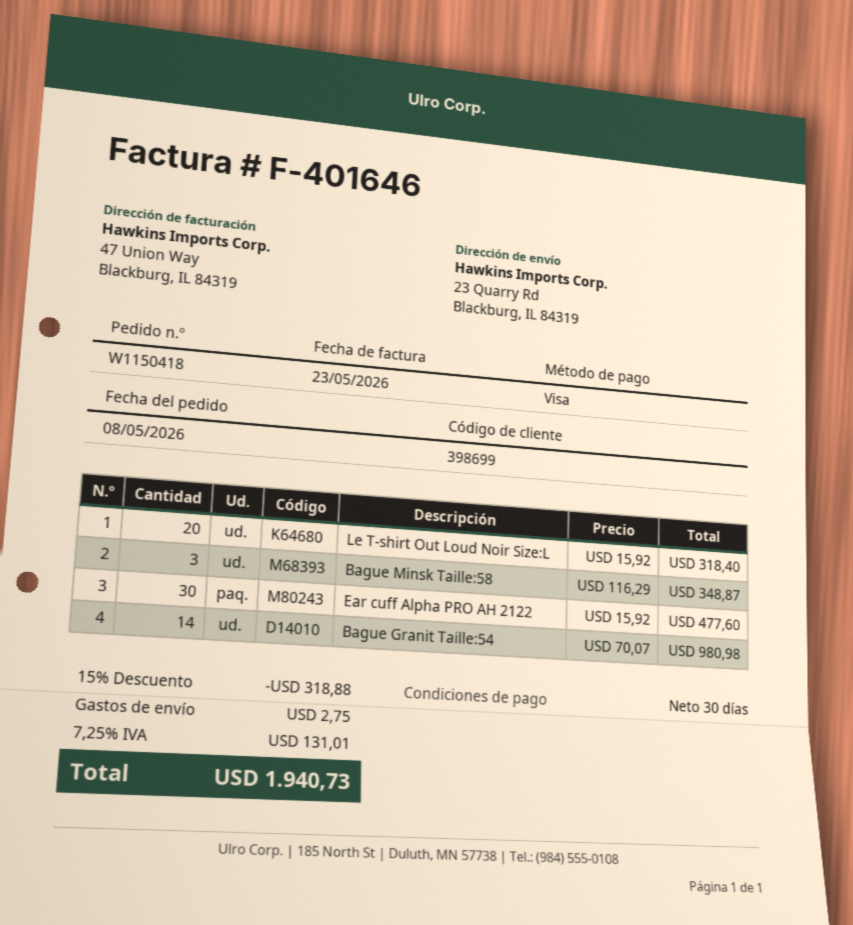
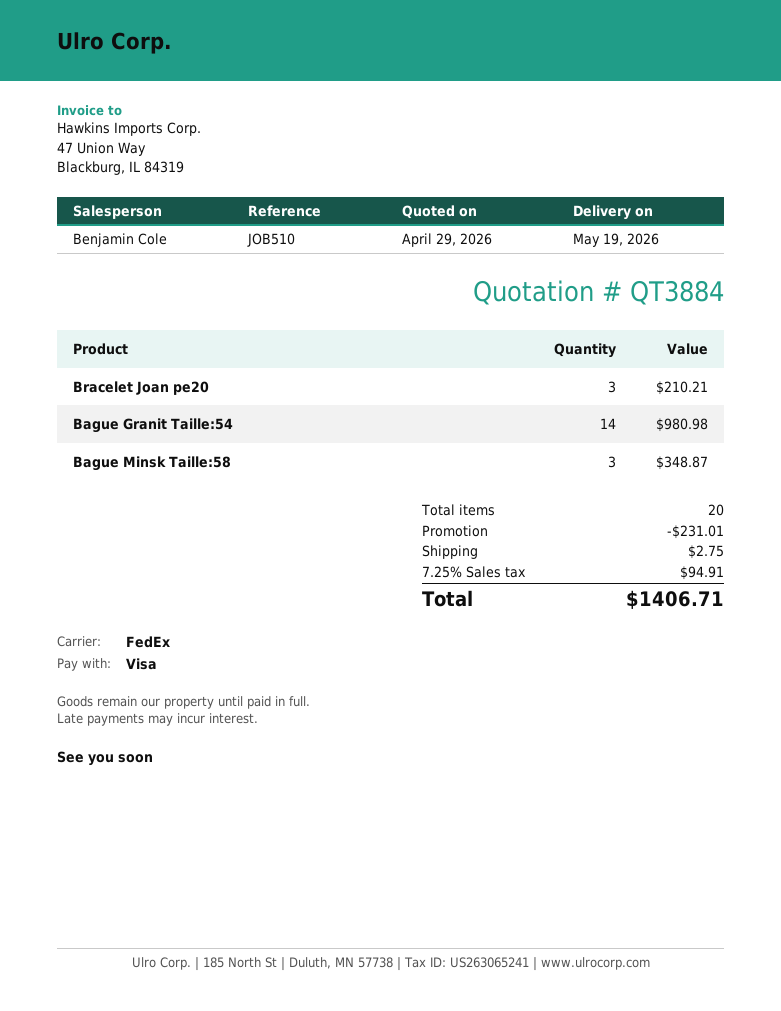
Le T-shirt Out Loud Noir Size:L: 20 for 318.40 -> none
Ear cuff Alpha PRO AH 2122: 30 for 477.60 -> none
Bracelet Joan pe20: none -> 3 for 210.21
discount: 318.88 -> 231.01
tax: 7.25% = 131.01 -> 7.25% = 94.91
total: 1940.73 -> 1406.71

